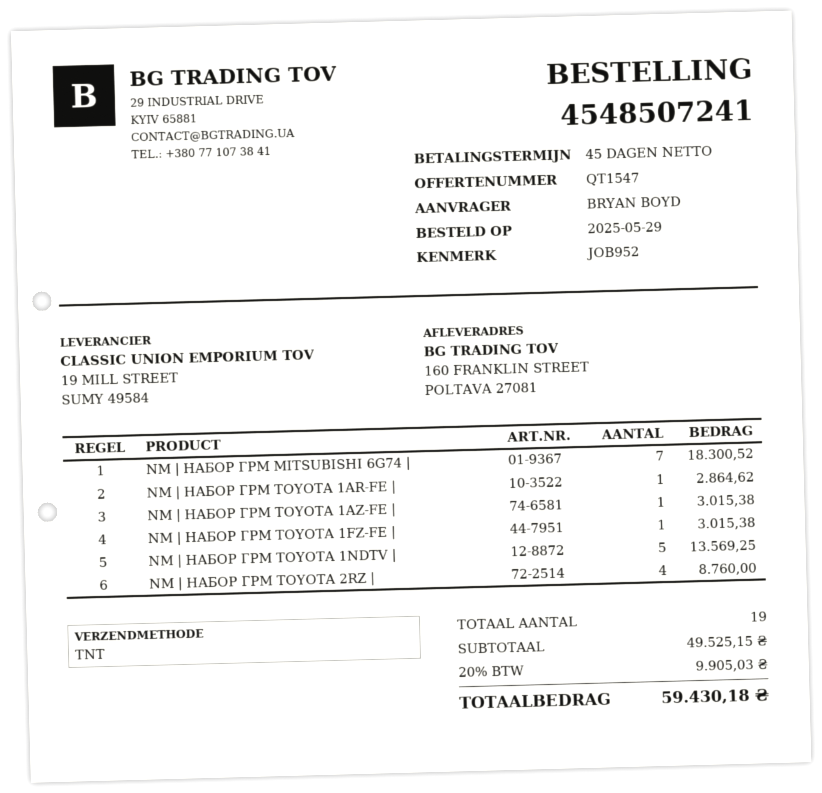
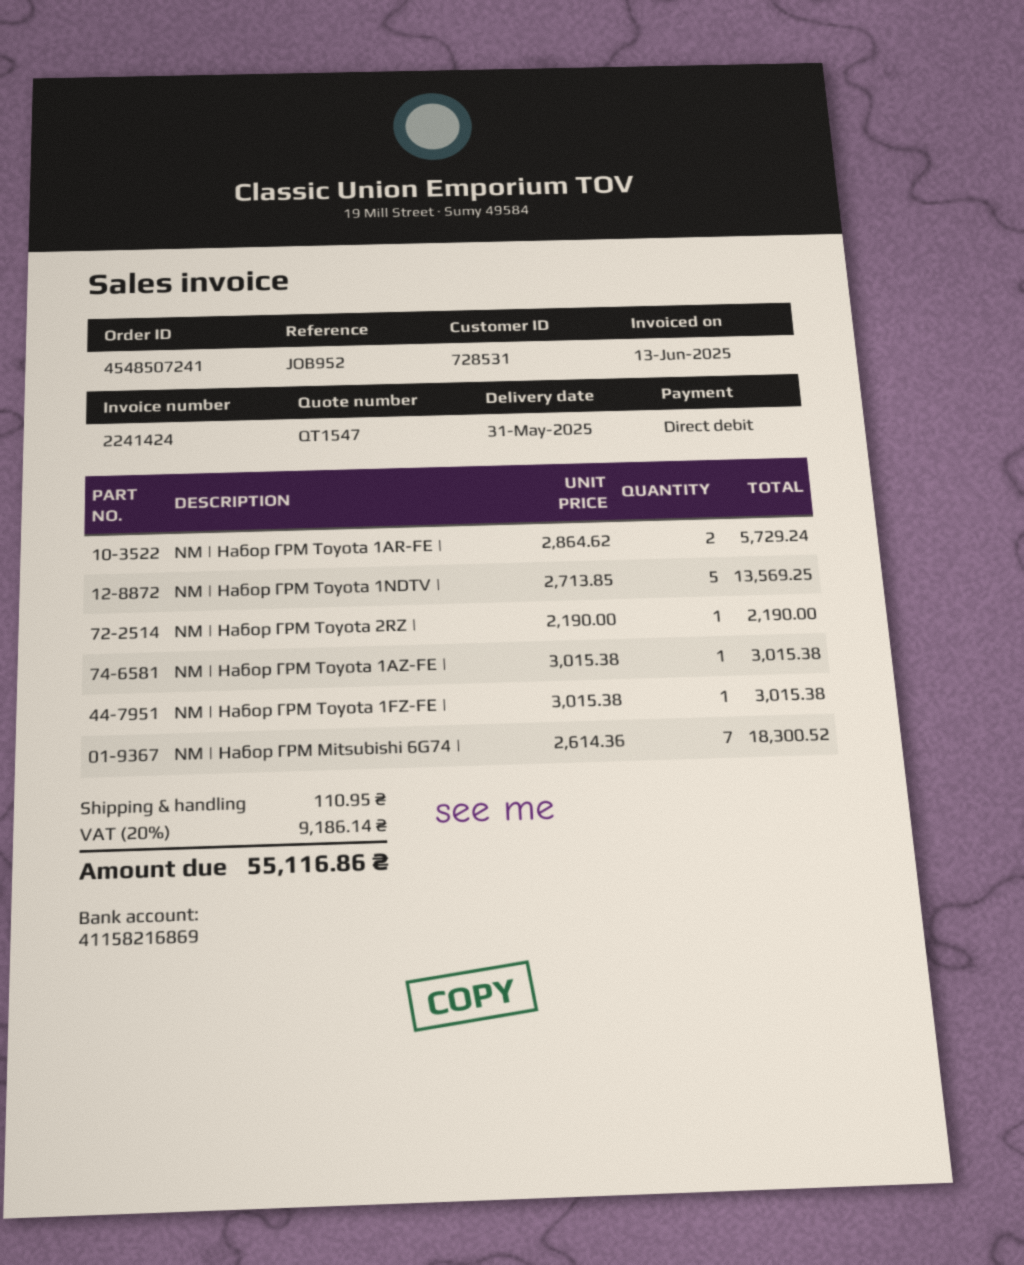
NM | НАБОР ГРМ TOYOTA 1AR-FE |: 1 for 2864.62 -> 2 for 5729.24
NM | НАБОР ГРМ TOYOTA 2RZ |: 4 for 8760.00 -> 1 for 2190.00
shipping: none -> 110.95
tax: 20% = 9905.03 -> 20% = 9186.14
total: 59430.18 -> 55116.86

